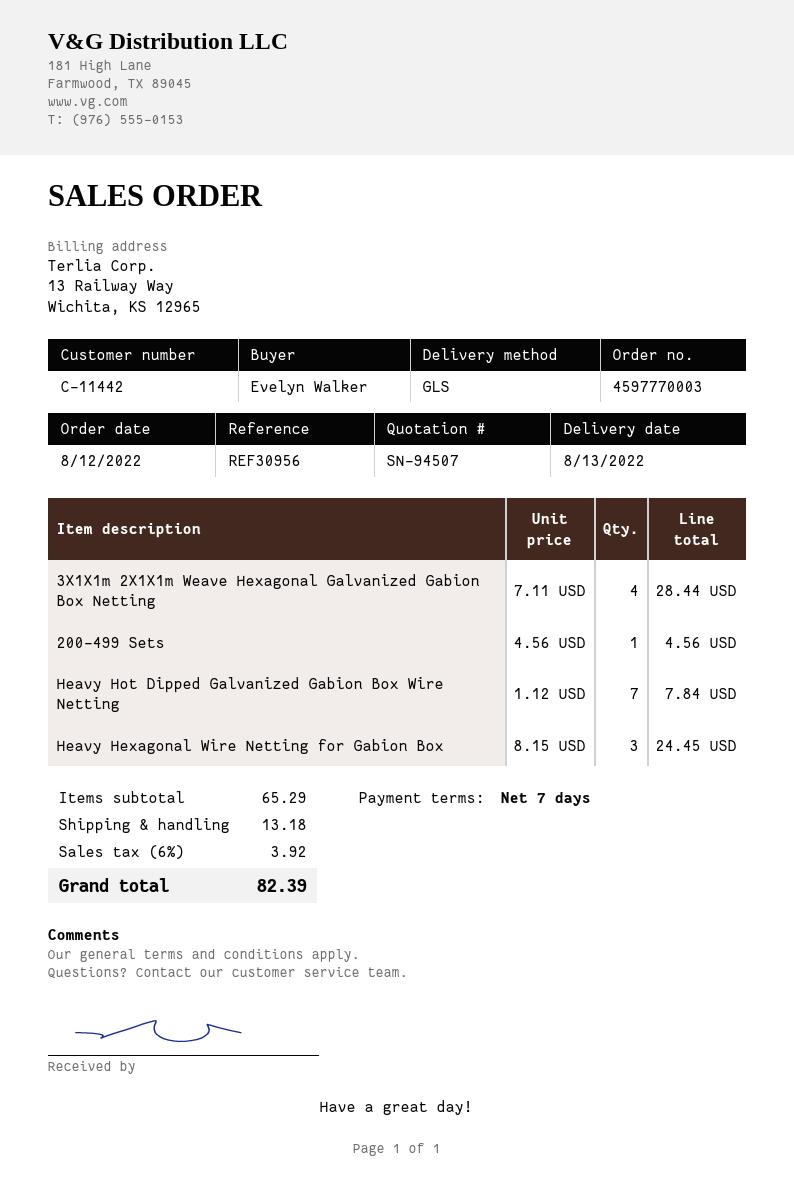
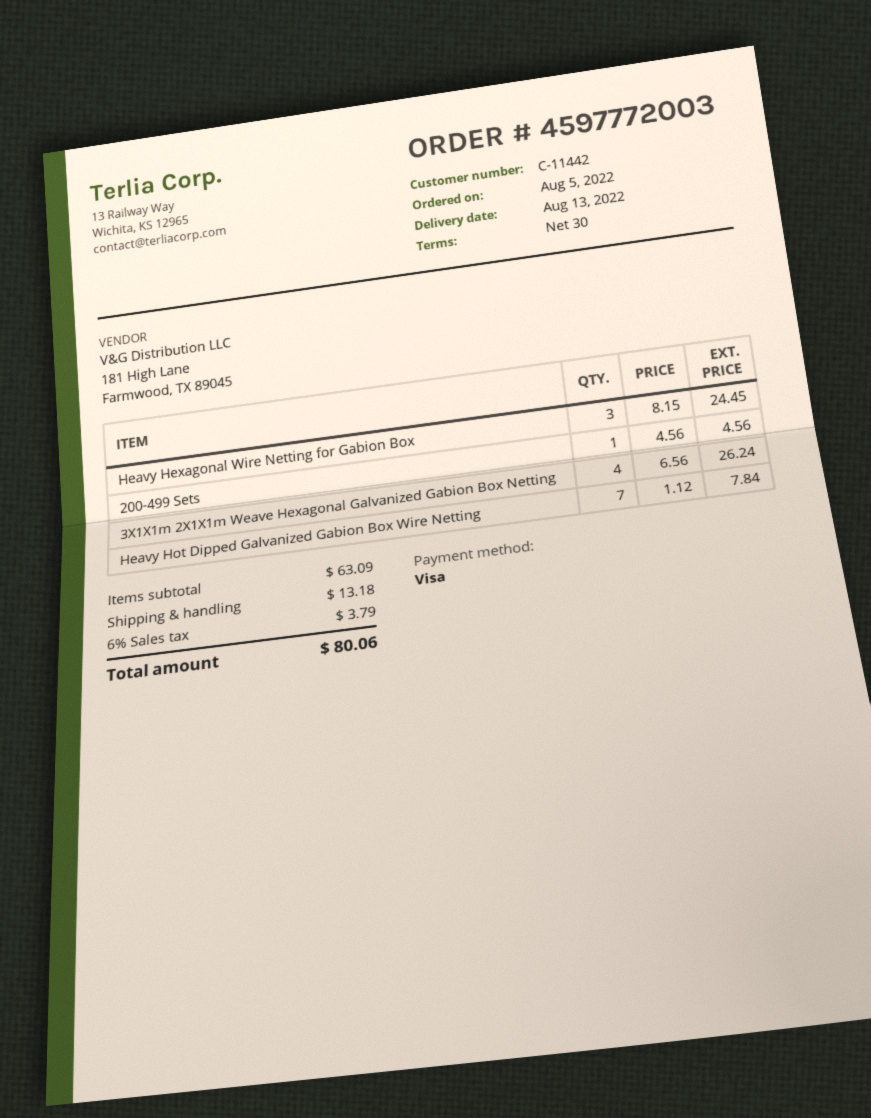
order number: 4597770003 -> 4597772003
order date: 2022-08-12 -> 2022-08-05
payment terms: 7 days -> 30 days
3X1X1m 2X1X1m Weave Hexagonal Galvanized Gabion Box Netting: 4 x 7.11 = 28.44 -> 4 x 6.56 = 26.24
subtotal: 65.29 -> 63.09
tax: 6% = 3.92 -> 6% = 3.79
total: 82.39 -> 80.06

